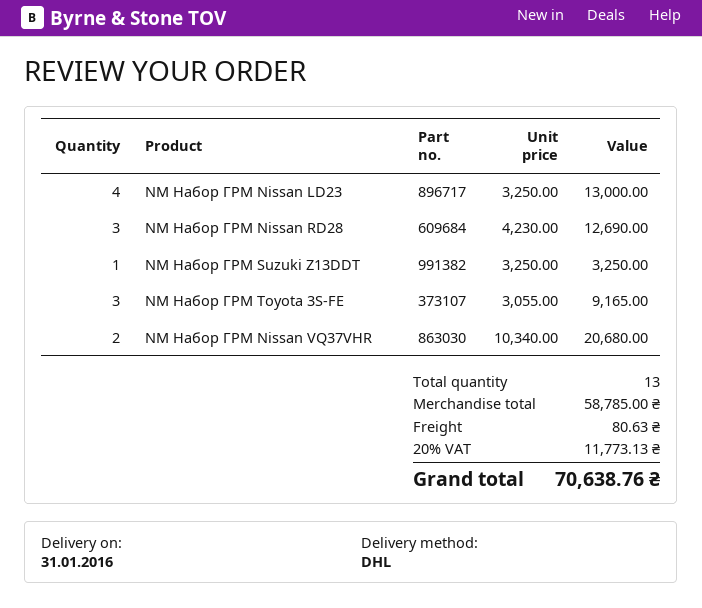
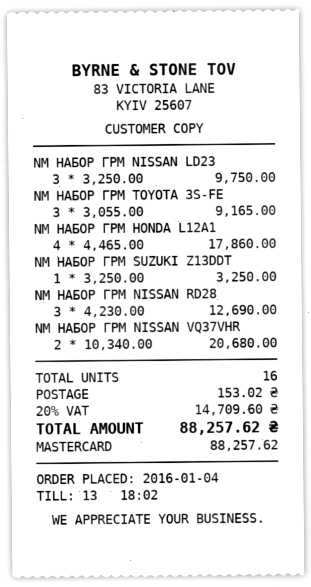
NM Набор ГРМ Nissan LD23: 4 x 3250.00 = 13000.00 -> 3 x 3250.00 = 9750.00
NM НАБОР ГРМ HONDA L12A1: none -> 4 x 4465.00 = 17860.00
total quantity: 13 -> 16
shipping: 80.63 -> 153.02
tax: 20% = 11773.13 -> 20% = 14709.60
total: 70638.76 -> 88257.62

